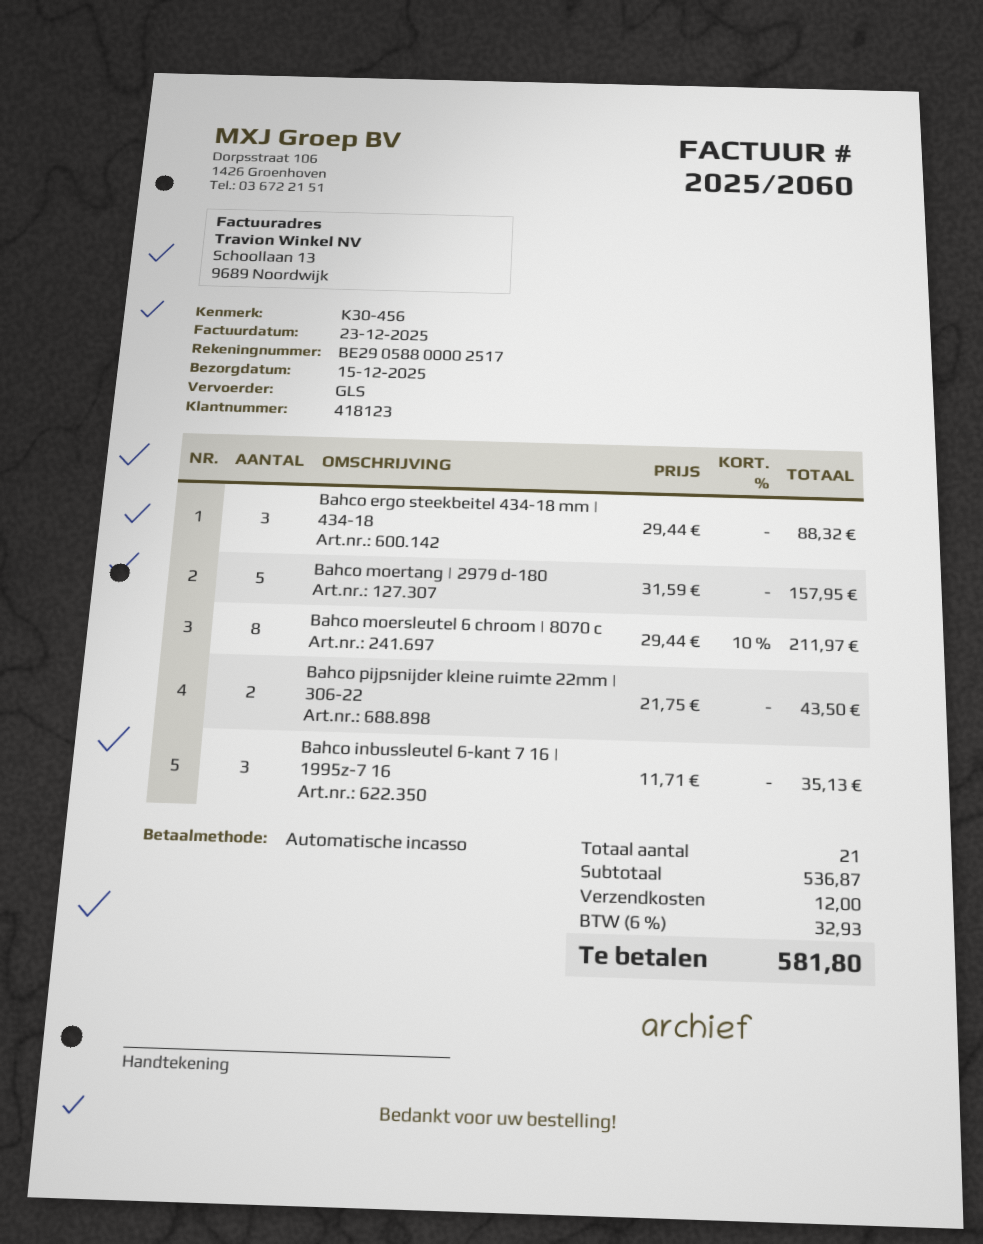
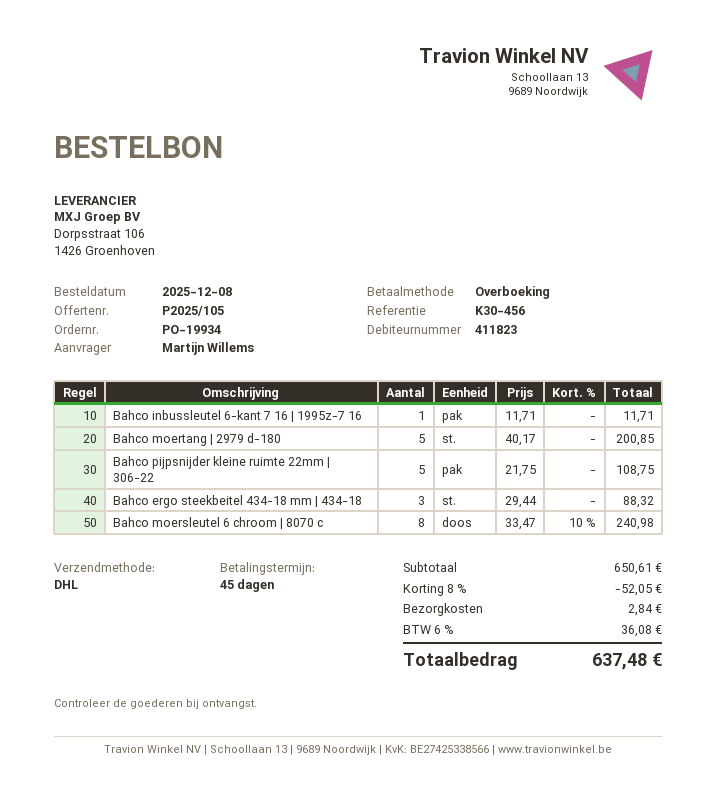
customer number: 418123 -> 411823
payment method: direct debit -> bank transfer
shipping method: GLS -> DHL
Bahco moertang | 2979 d-180: 5 x 31.59 = 157.95 -> 5 x 40.17 = 200.85
Bahco moersleutel 6 chroom | 8070 c: 8 x 29.44 - 10% = 211.97 -> 8 x 33.47 - 10% = 240.98
Bahco pijpsnijder kleine ruimte 22mm | 306-22: 2 x 21.75 = 43.50 -> 5 x 21.75 = 108.75
Bahco inbussleutel 6-kant 7 16 | 1995z-7 16: 3 x 11.71 = 35.13 -> 1 x 11.71 = 11.71
subtotal: 536.87 -> 650.61
discount: none -> 8% = 52.05
shipping: 12.00 -> 2.84
tax: 6% = 32.93 -> 6% = 36.08
total: 581.80 -> 637.48

